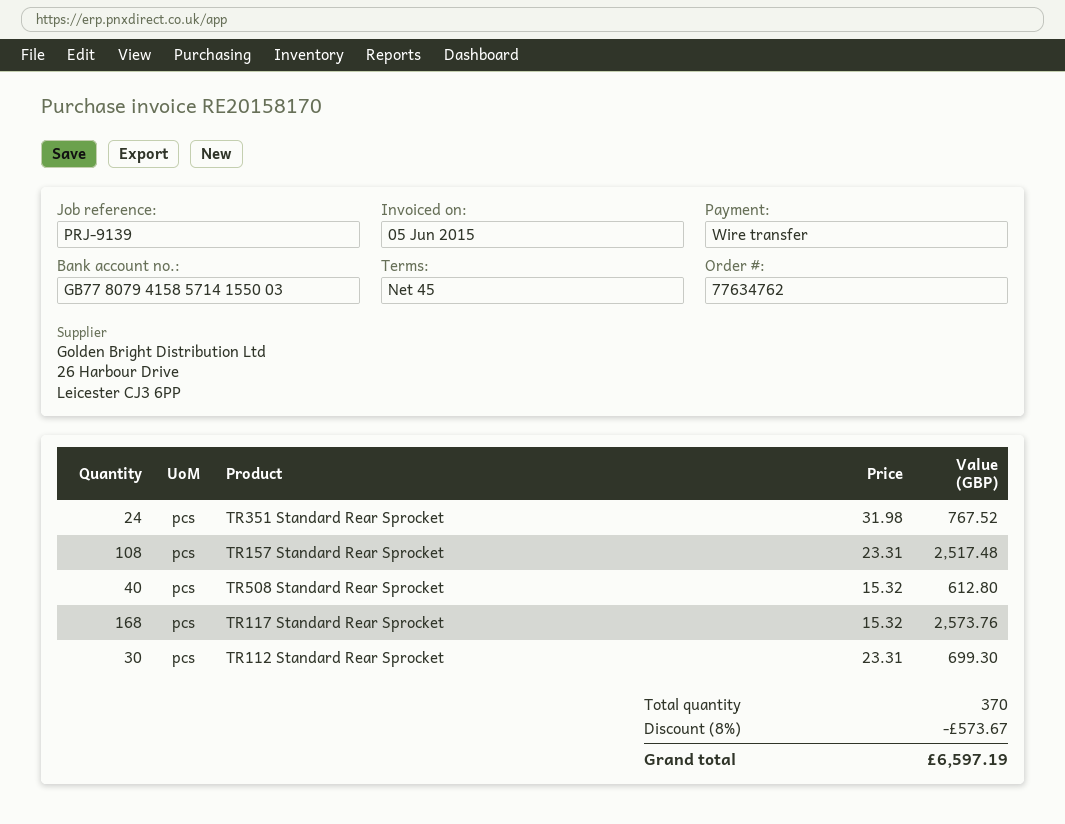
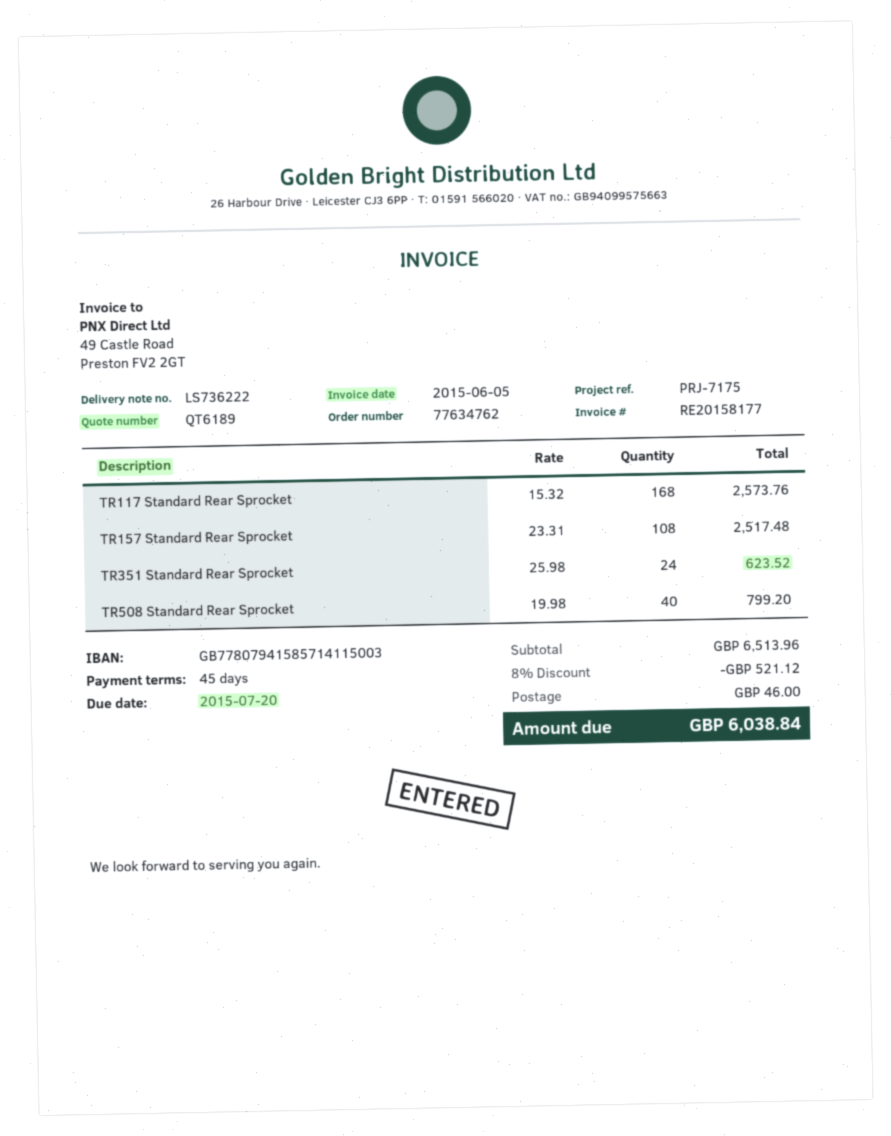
invoice number: RE20158170 -> RE20158177
reference: PRJ-9139 -> PRJ-7175
bank account: GB77807941585714155003 -> GB77807941585714115003
TR351 Standard Rear Sprocket: 24 x 31.98 = 767.52 -> 24 x 25.98 = 623.52
TR508 Standard Rear Sprocket: 40 x 15.32 = 612.80 -> 40 x 19.98 = 799.20
TR112 Standard Rear Sprocket: 30 x 23.31 = 699.30 -> none
discount: 8% = 573.67 -> 8% = 521.12
shipping: none -> 46.00
total: 6597.19 -> 6038.84

